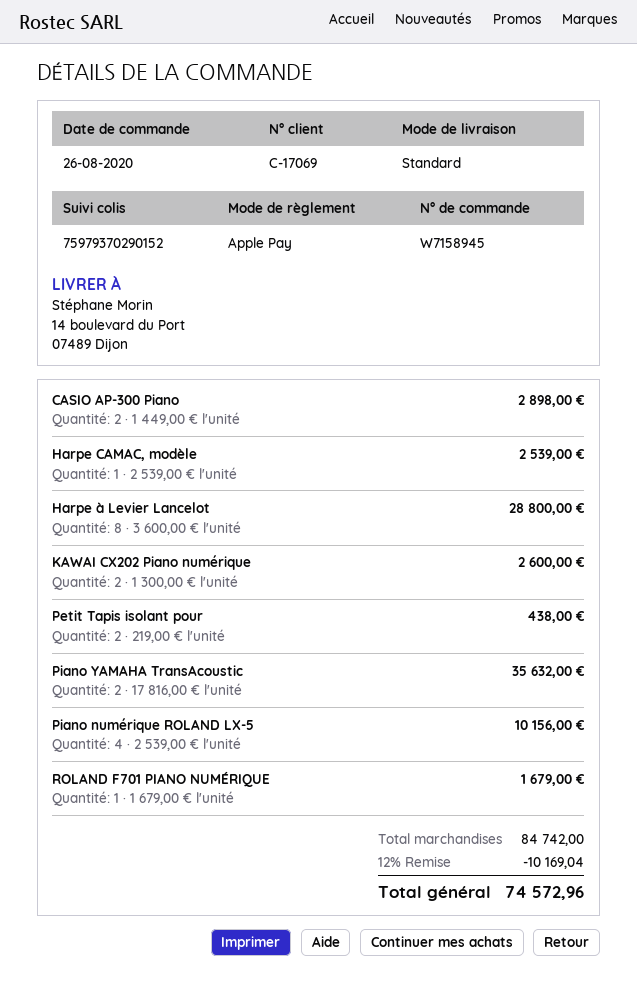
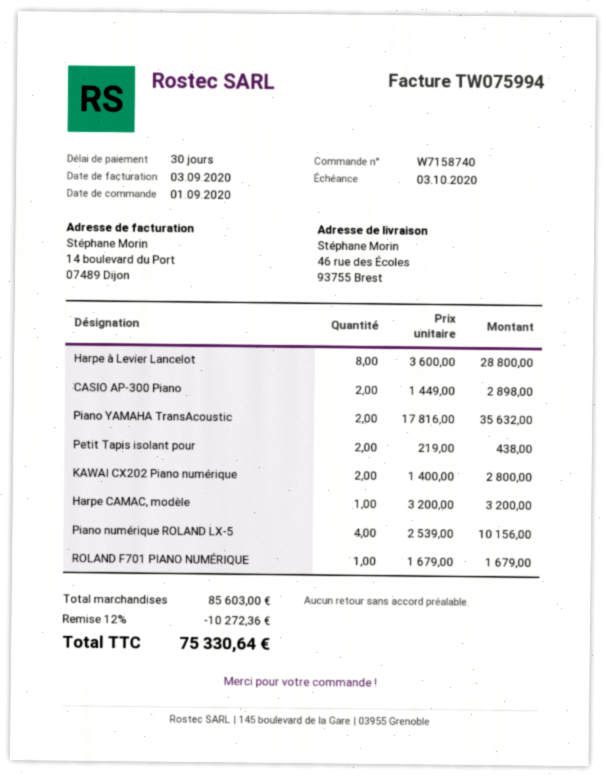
order number: W7158945 -> W7158740
order date: 2020-08-26 -> 2020-09-01
ship to: 14 boulevard du Port, 07489 Dijon -> 46 rue des Écoles, 93755 Brest
Harpe CAMAC, modèle: 1 x 2539.00 = 2539.00 -> 1 x 3200.00 = 3200.00
KAWAI CX202 Piano numérique: 2 x 1300.00 = 2600.00 -> 2 x 1400.00 = 2800.00
subtotal: 84742.00 -> 85603.00
discount: 12% = 10169.04 -> 12% = 10272.36
total: 74572.96 -> 75330.64

